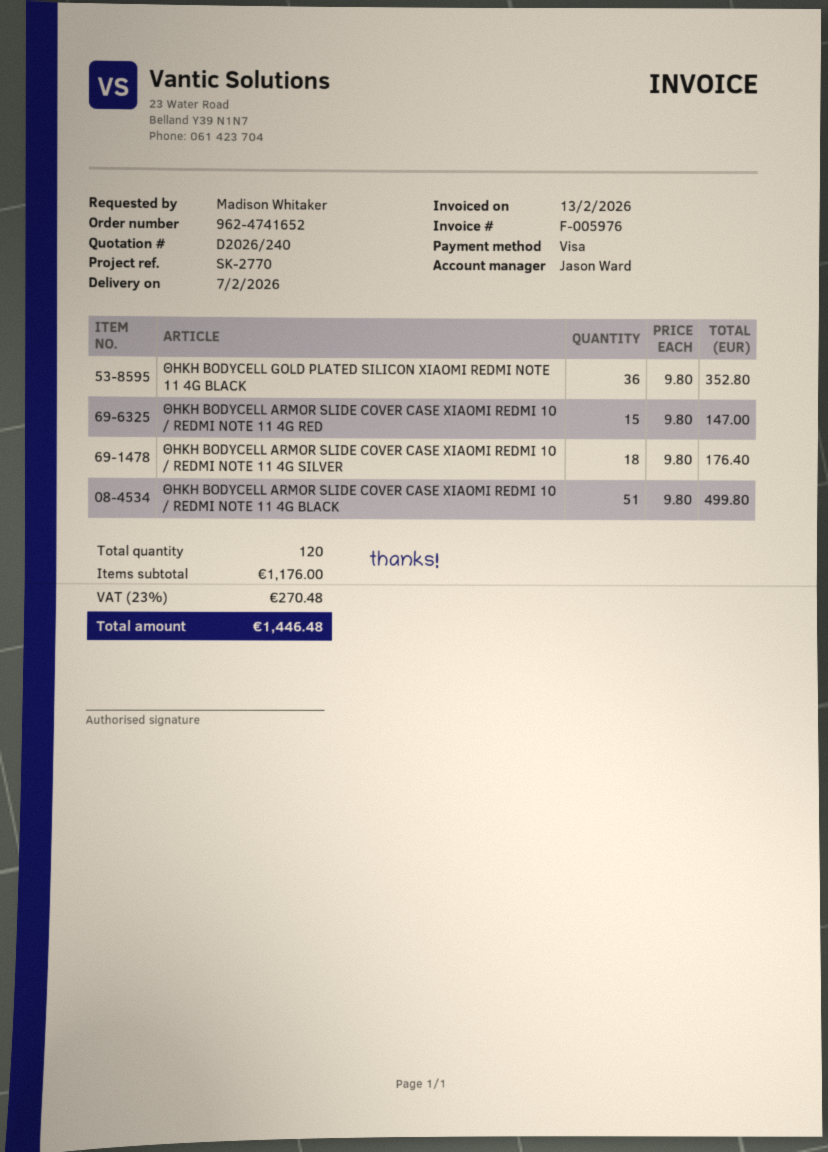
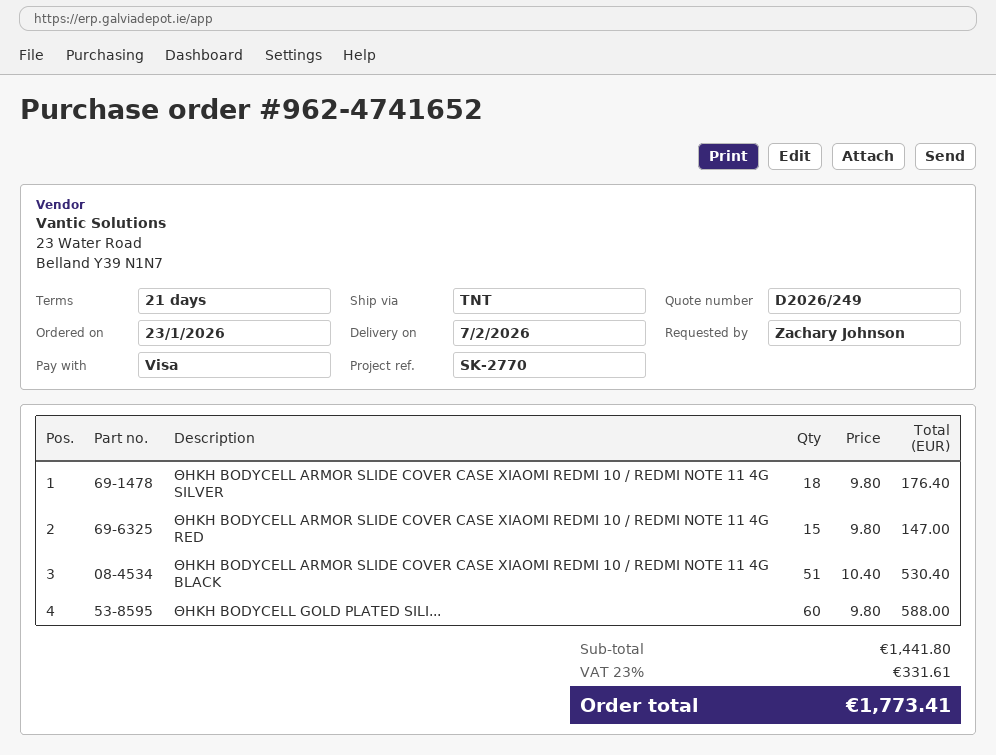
quote number: D2026/240 -> D2026/249
ordered by: Madison Whitaker -> Zachary Johnson
ΘΗΚΗ BODYCELL GOLD PLATED SILICON XIAOMI REDMI NOTE 11 4G BLACK: 36 x 9.80 = 352.80 -> 60 x 9.80 = 588.00
ΘΗΚΗ BODYCELL ARMOR SLIDE COVER CASE XIAOMI REDMI 10 / REDMI NOTE 11 4G BLACK: 51 x 9.80 = 499.80 -> 51 x 10.40 = 530.40
subtotal: 1176.00 -> 1441.80
tax: 23% = 270.48 -> 23% = 331.61
total: 1446.48 -> 1773.41

